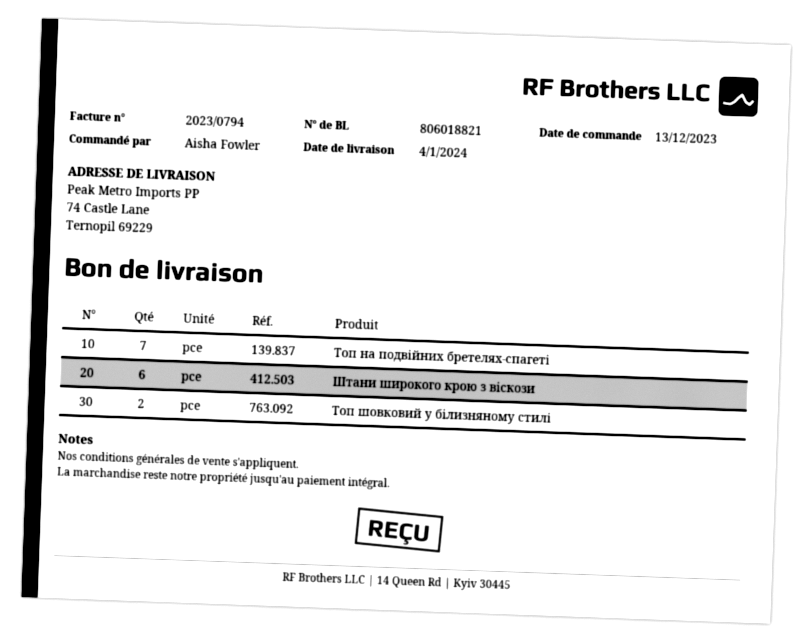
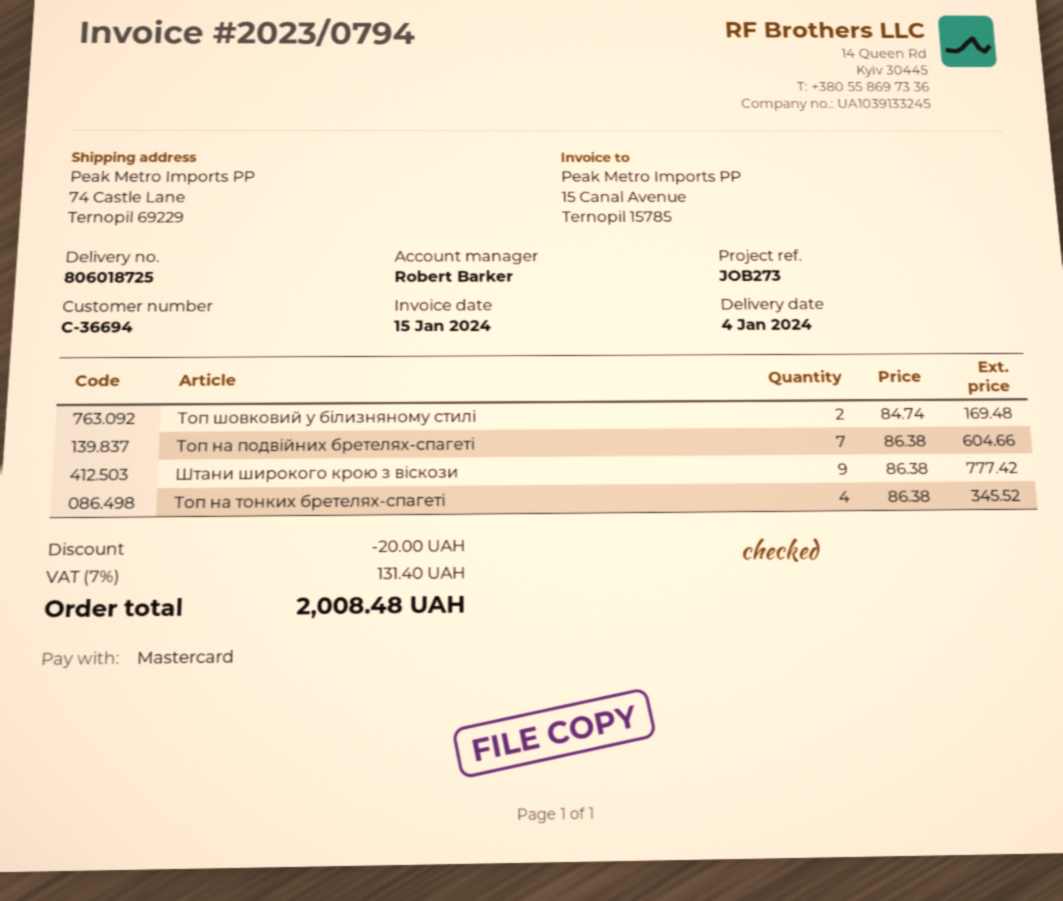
delivery note number: 806018821 -> 806018725
Штани широкого крою з віскози: 6 -> 9
Топ на тонких бретелях-спагеті: none -> 4

